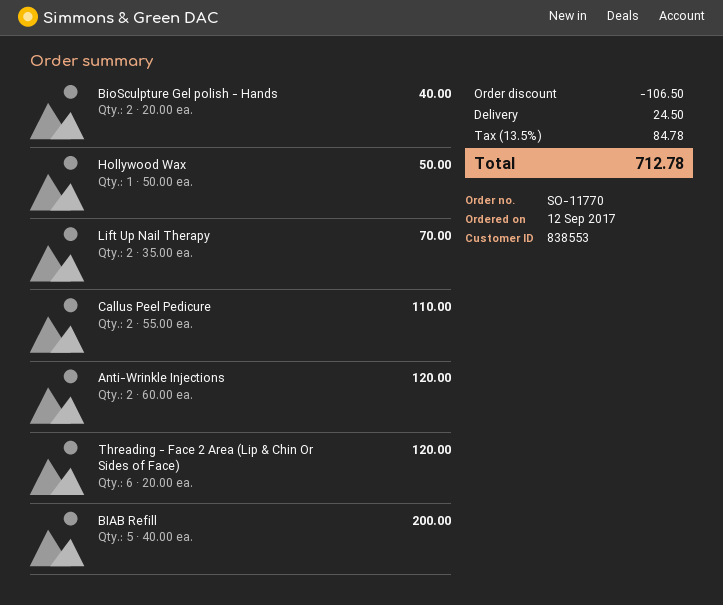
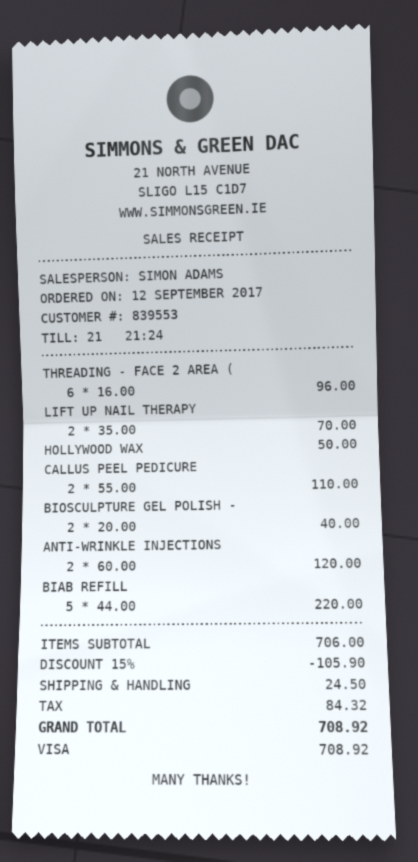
customer number: 838553 -> 839553
Threading - Face 2 Area (Lip & Chin Or Sides of Face): 6 x 20.00 = 120.00 -> 6 x 16.00 = 96.00
BIAB Refill: 5 x 40.00 = 200.00 -> 5 x 44.00 = 220.00
discount: 106.50 -> 105.90
tax: 84.78 -> 84.32
total: 712.78 -> 708.92

